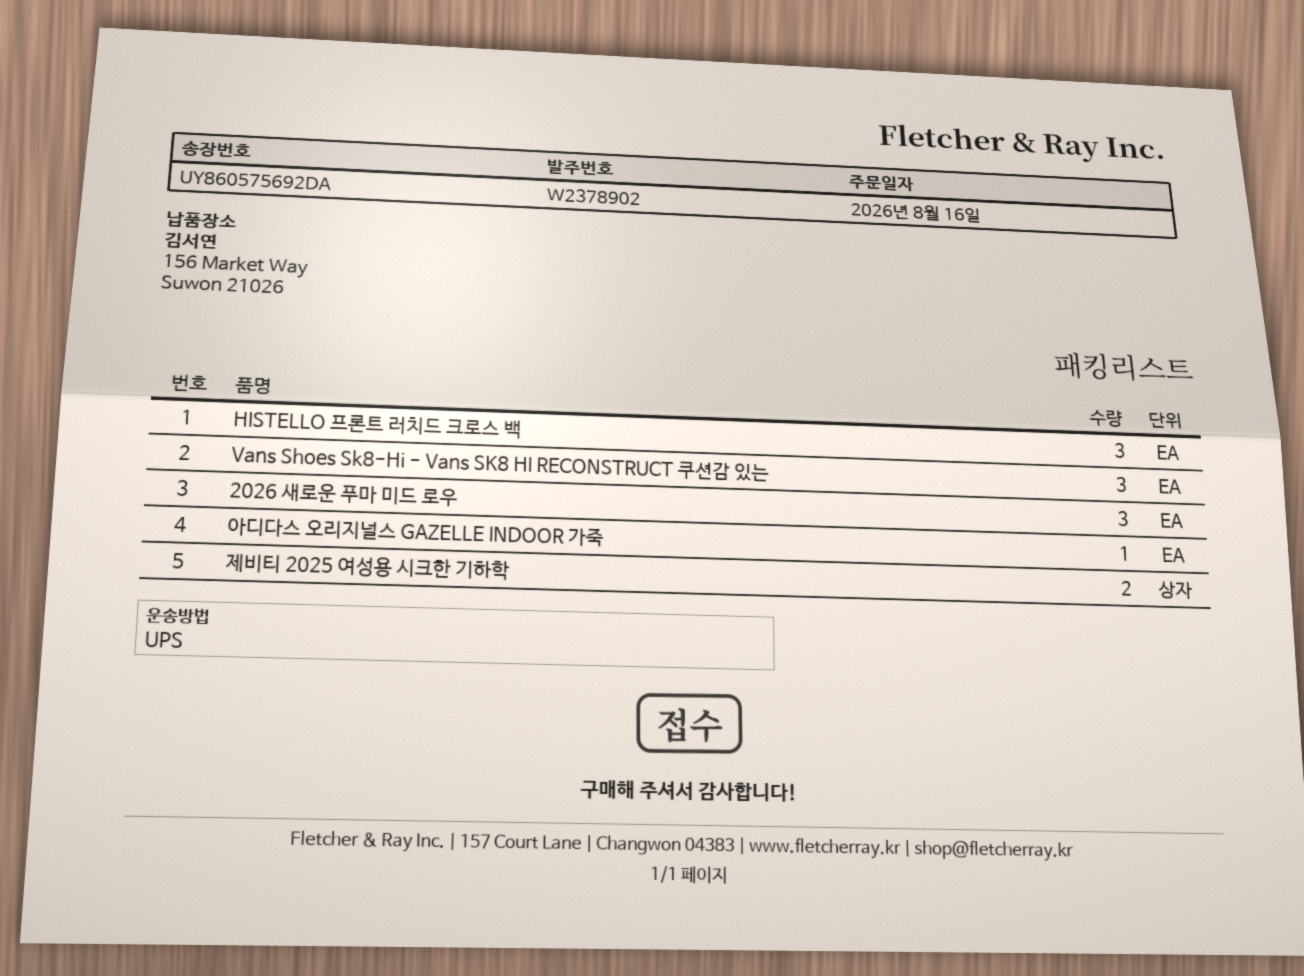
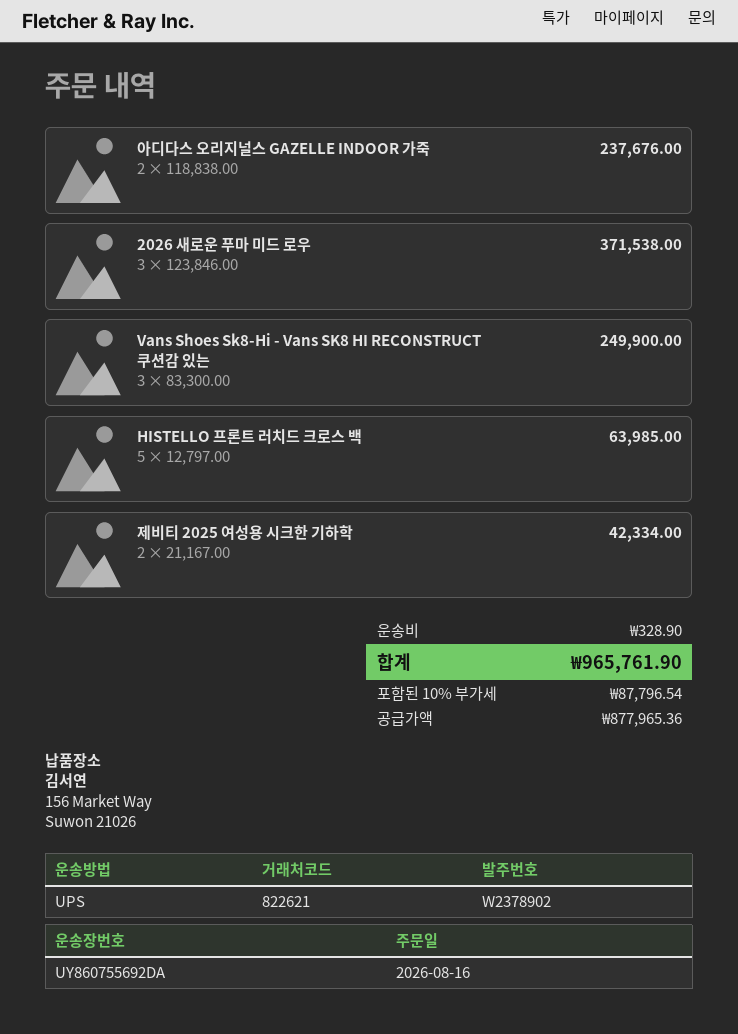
tracking number: UY860575692DA -> UY860755692DA
HISTELLO 프론트 러치드 크로스 백: 3 -> 5
아디다스 오리지널스 GAZELLE INDOOR 가죽: 1 -> 2

